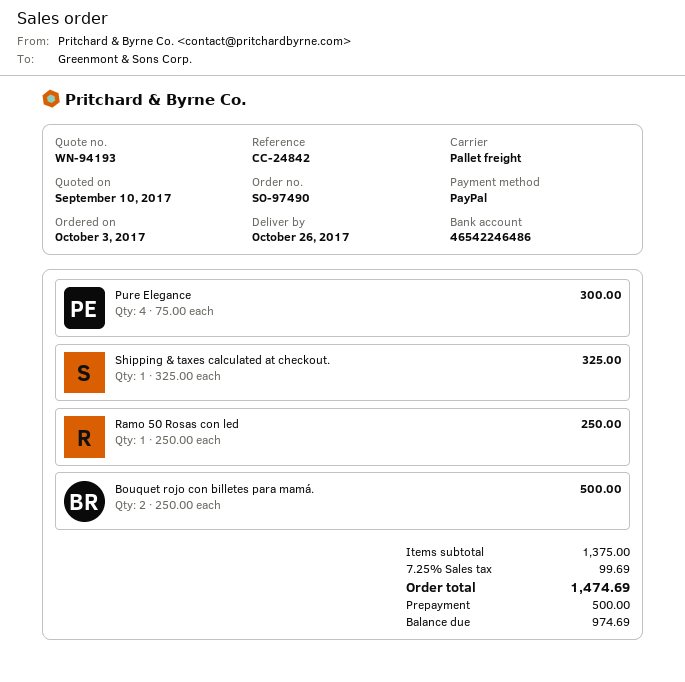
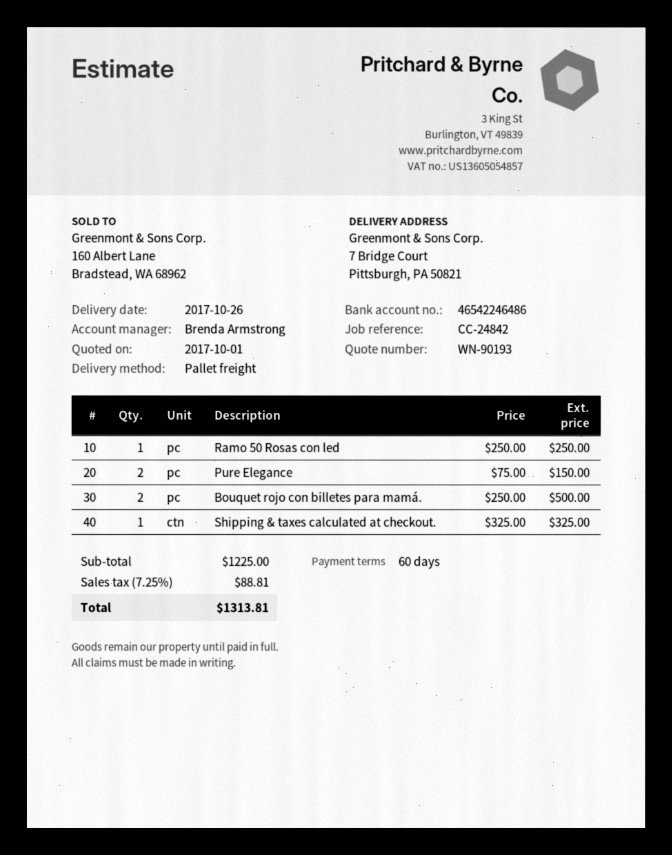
quote number: WN-94193 -> WN-90193
quote date: 2017-09-10 -> 2017-10-01
Pure Elegance: 4 x 75.00 = 300.00 -> 2 x 75.00 = 150.00
subtotal: 1375.00 -> 1225.00
tax: 7.25% = 99.69 -> 7.25% = 88.81
total: 1474.69 -> 1313.81

